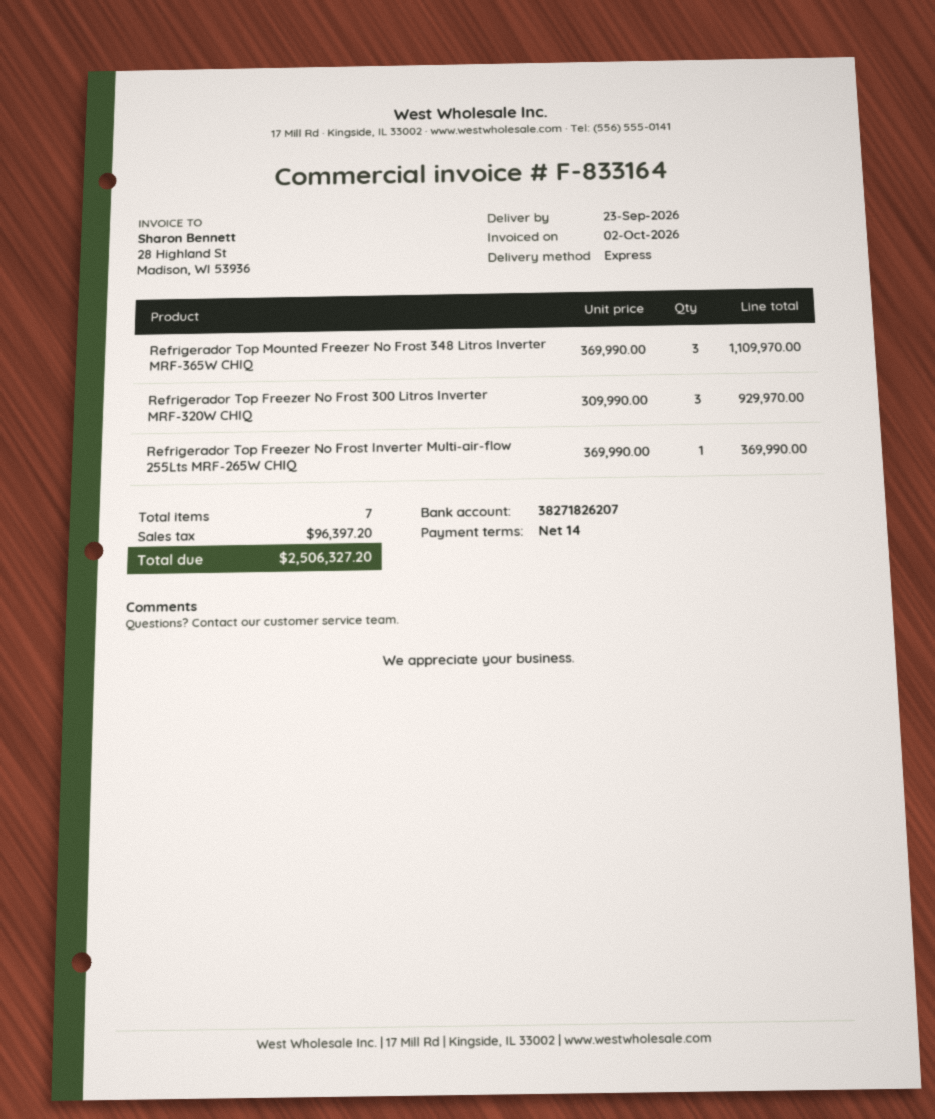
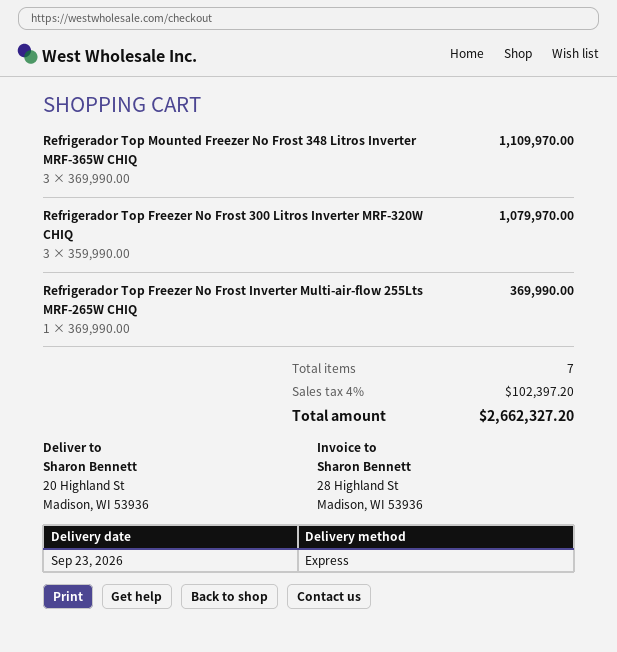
Refrigerador Top Freezer No Frost 300 Litros Inverter MRF-320W CHIQ: 3 x 309990.00 = 929970.00 -> 3 x 359990.00 = 1079970.00
tax: 96397.20 -> 102397.20
total: 2506327.20 -> 2662327.20

